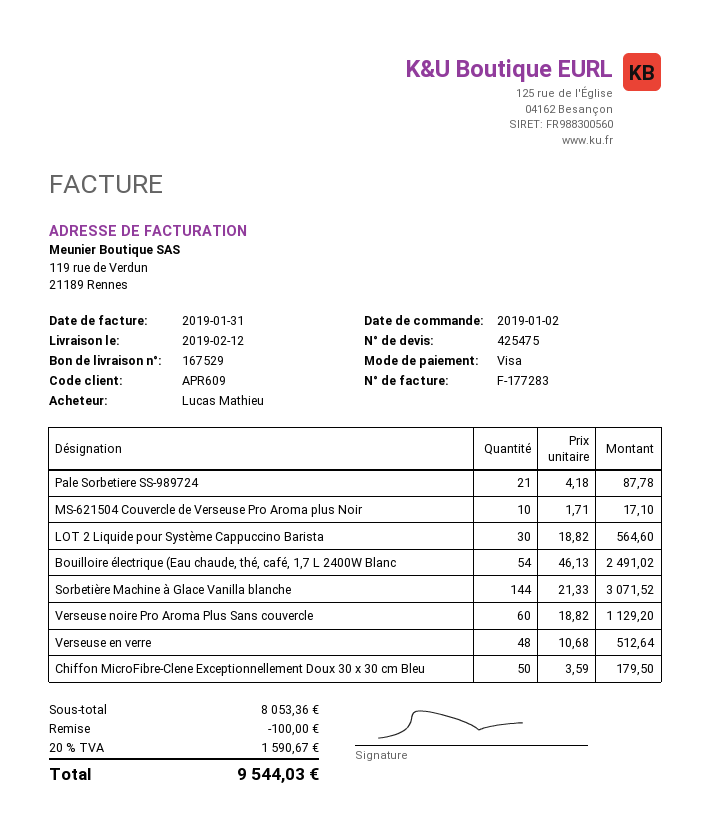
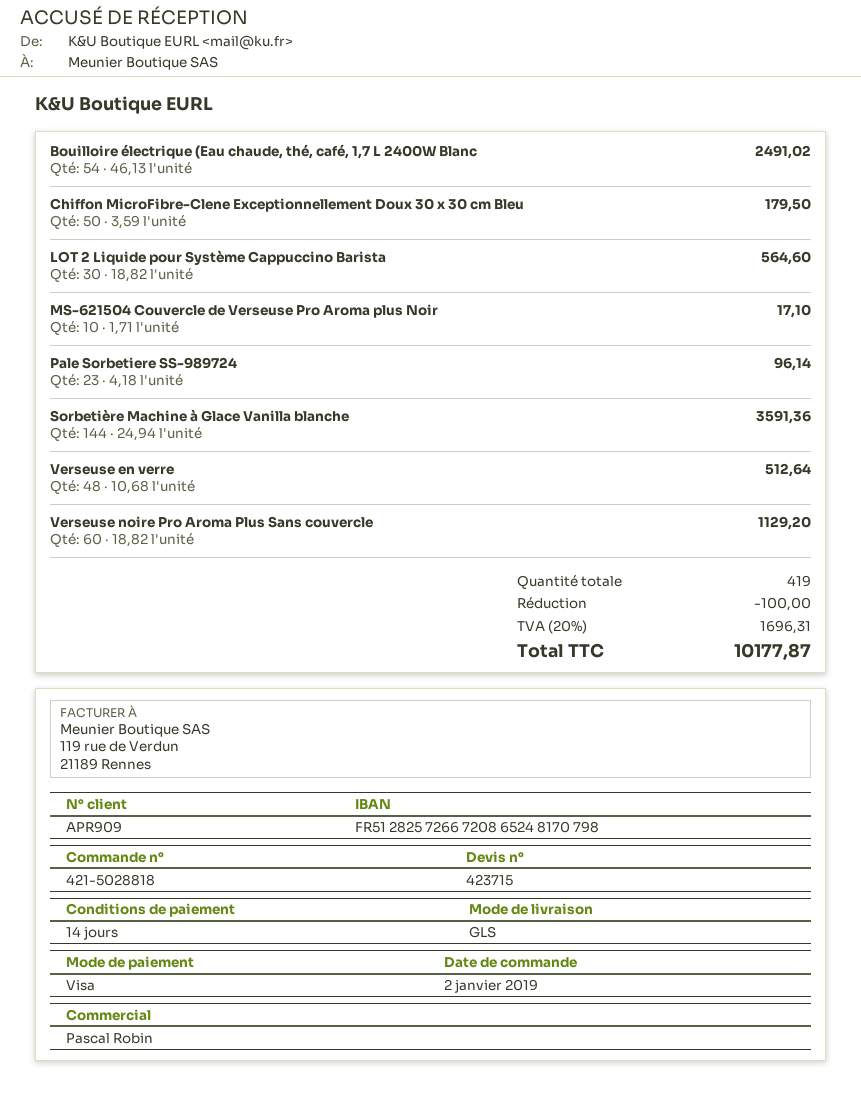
quote number: 425475 -> 423715
customer number: APR609 -> APR909
Pale Sorbetiere SS-989724: 21 x 4.18 = 87.78 -> 23 x 4.18 = 96.14
Sorbetière Machine à Glace Vanilla blanche: 144 x 21.33 = 3071.52 -> 144 x 24.94 = 3591.36
tax: 20% = 1590.67 -> 20% = 1696.31
total: 9544.03 -> 10177.87

